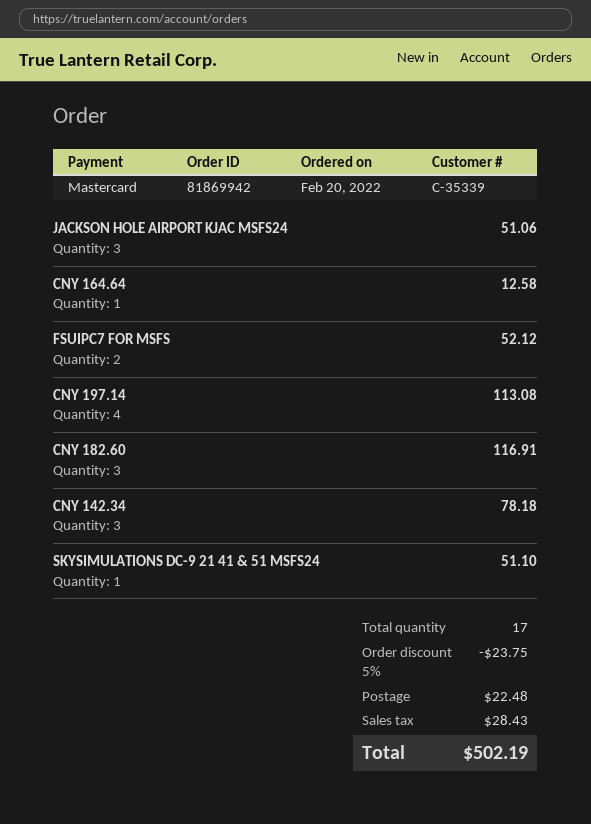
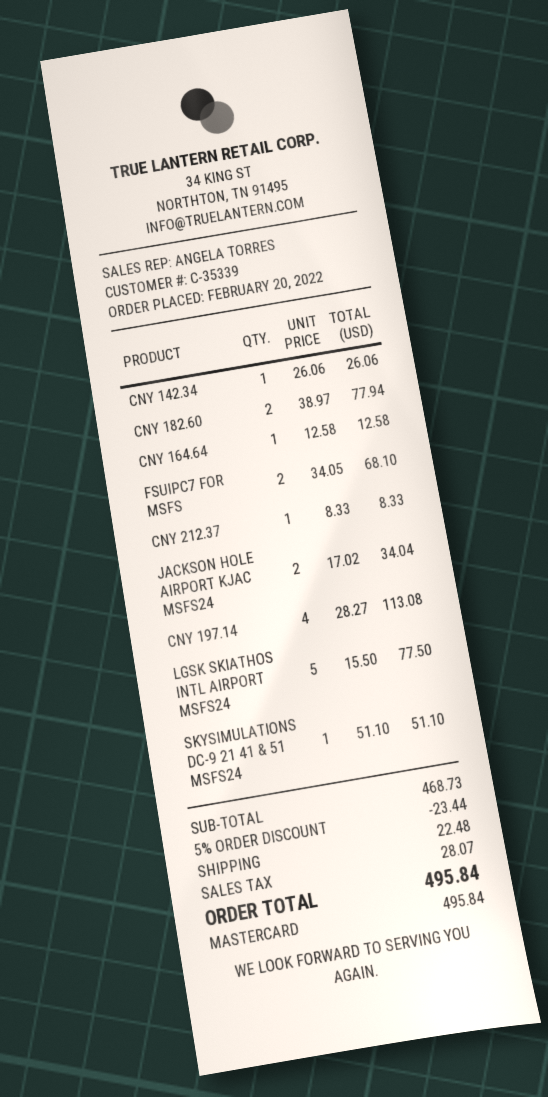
JACKSON HOLE AIRPORT KJAC MSFS24: 3 for 51.06 -> 2 for 34.04
FSUIPC7 FOR MSFS: 2 for 52.12 -> 2 for 68.10
CNY 182.60: 3 for 116.91 -> 2 for 77.94
CNY 142.34: 3 for 78.18 -> 1 for 26.06
CNY 212.37: none -> 1 for 8.33
LGSK SKIATHOS INTL AIRPORT MSFS24: none -> 5 for 77.50
discount: 5% = 23.75 -> 5% = 23.44
tax: 28.43 -> 28.07
total: 502.19 -> 495.84

